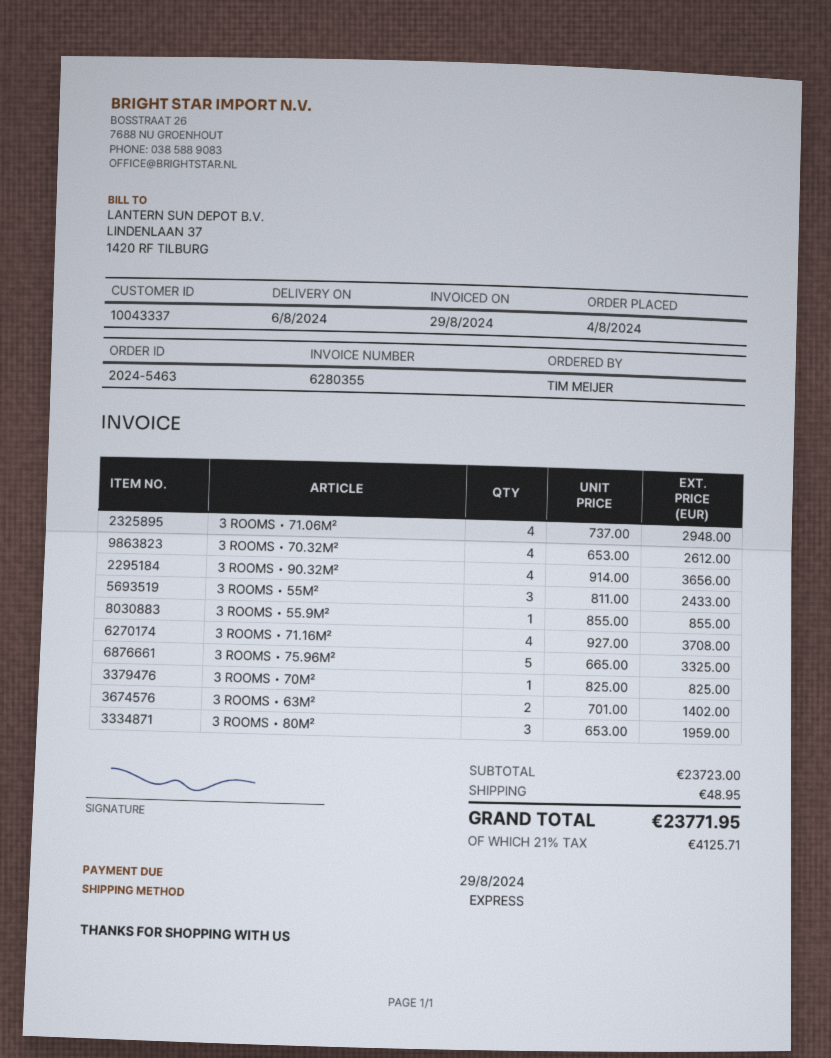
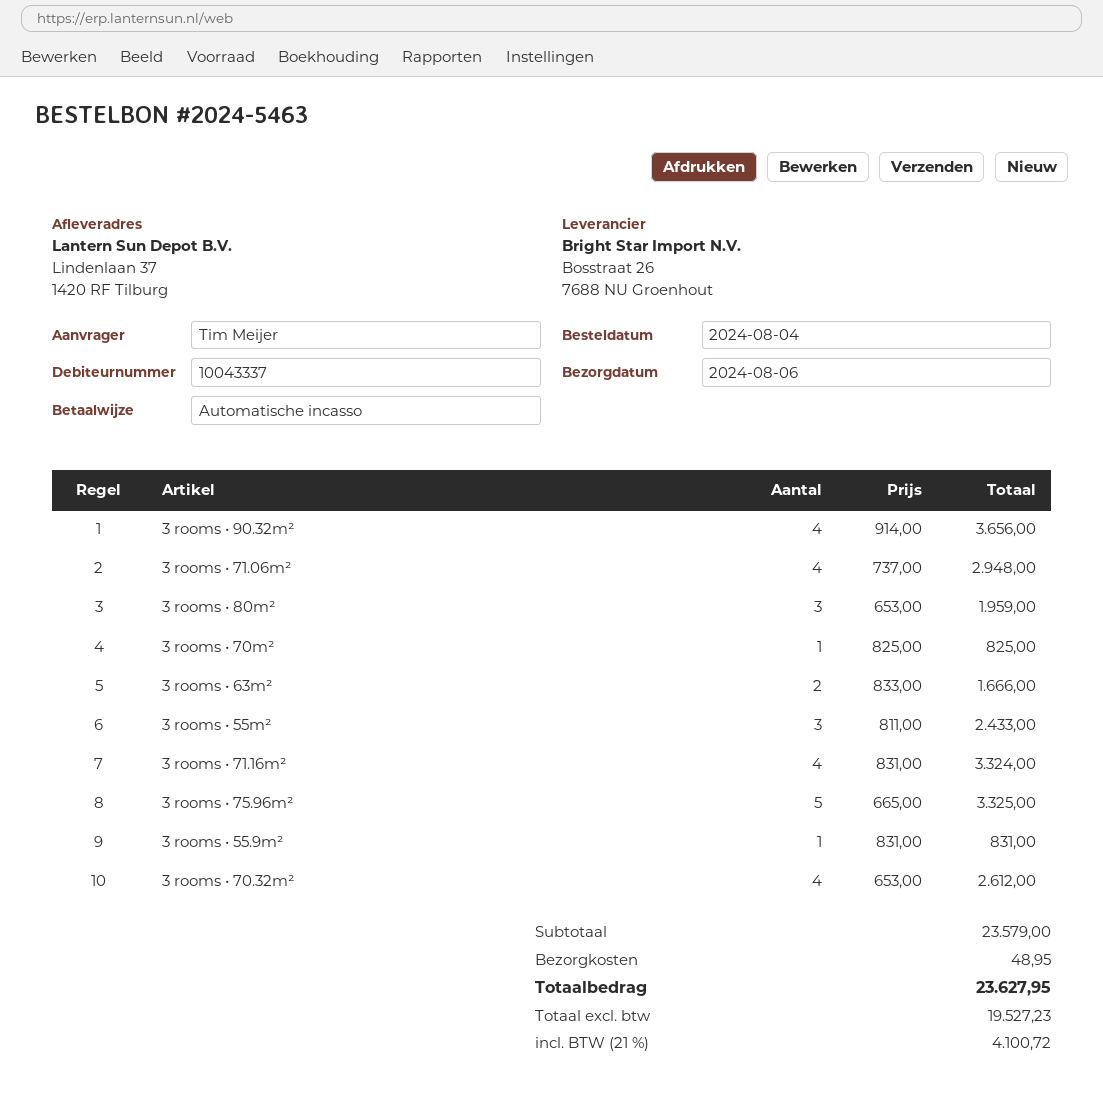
3 ROOMS • 55.9M²: 1 x 855.00 = 855.00 -> 1 x 831.00 = 831.00
3 ROOMS • 71.16M²: 4 x 927.00 = 3708.00 -> 4 x 831.00 = 3324.00
3 ROOMS • 63M²: 2 x 701.00 = 1402.00 -> 2 x 833.00 = 1666.00
subtotal: 23723.00 -> 23579.00
tax: 21% = 4125.71 -> 21% = 4100.72
total: 23771.95 -> 23627.95

